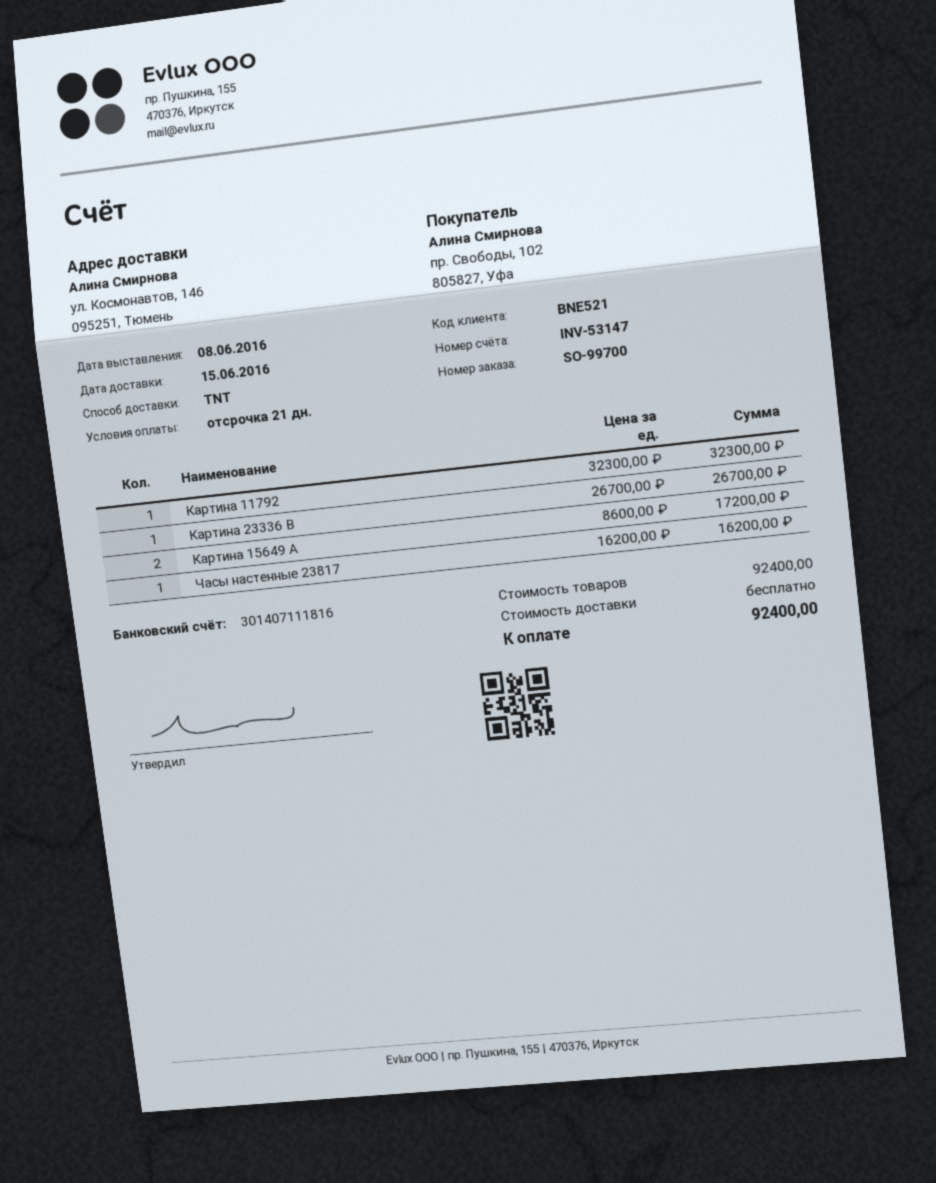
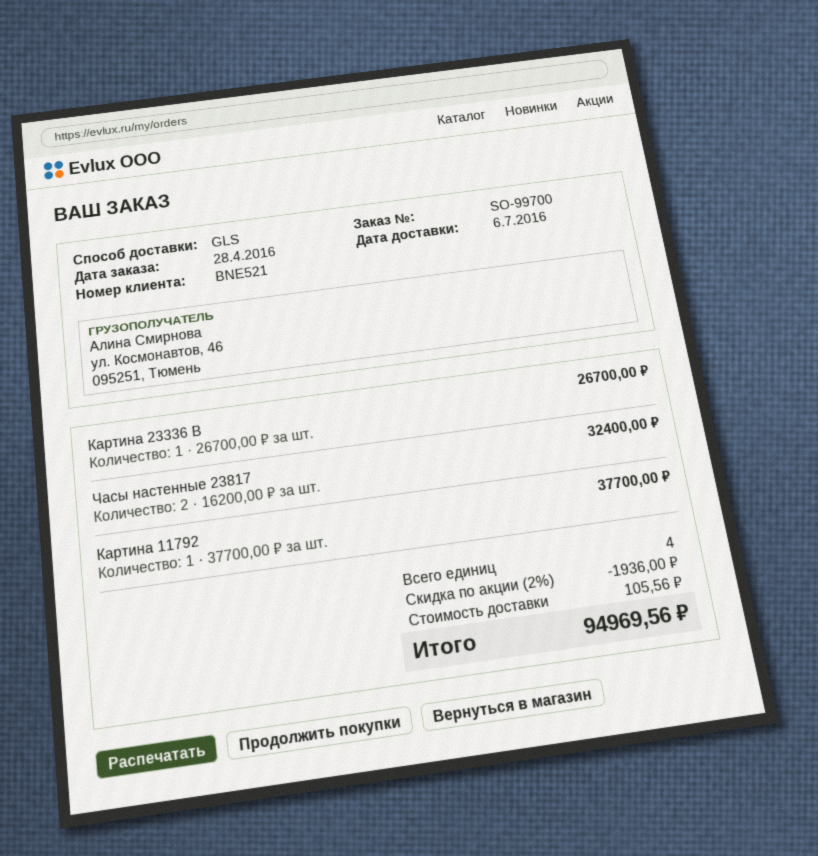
delivery date: 2016-06-15 -> 2016-07-06
shipping method: TNT -> GLS
ship to: ул. Космонавтов, 146, 095251, Тюмень -> ул. Космонавтов, 46, 095251, Тюмень
Картина 11792: 1 x 32300.00 = 32300.00 -> 1 x 37700.00 = 37700.00
Картина 15649 A: 2 x 8600.00 = 17200.00 -> none
Часы настенные 23817: 1 x 16200.00 = 16200.00 -> 2 x 16200.00 = 32400.00
discount: none -> 2% = 1936.00
shipping: 0.00 -> 105.56
total: 92400.00 -> 94969.56

